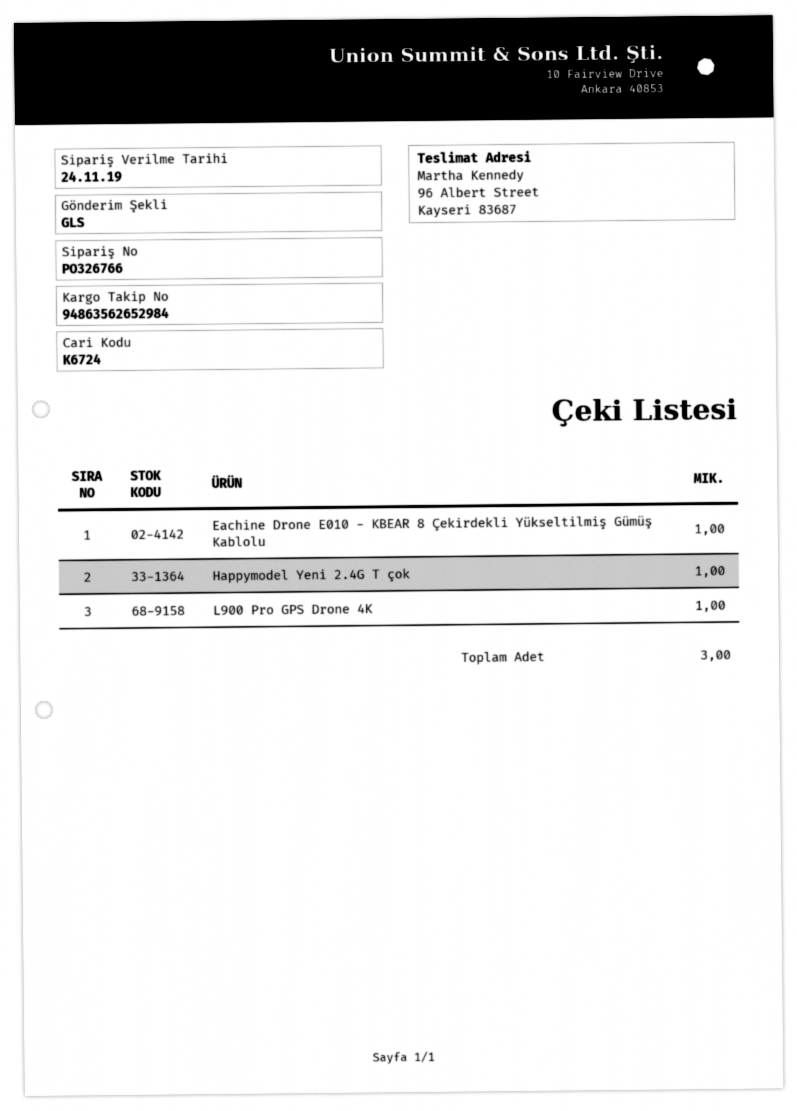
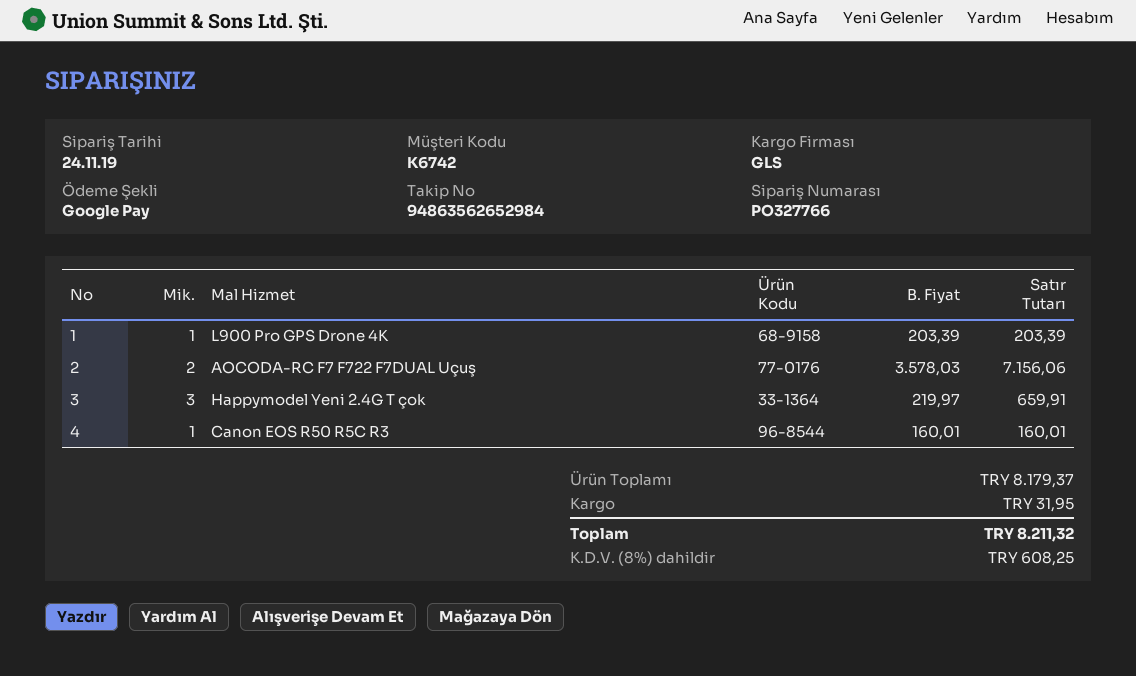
order number: PO326766 -> PO327766
customer number: K6724 -> K6742
Eachine Drone E010 - KBEAR 8 Çekirdekli Yükseltilmiş Gümüş Kablolu: 1 -> none
Happymodel Yeni 2.4G T çok: 1 -> 3
AOCODA-RC F7 F722 F7DUAL Uçuş: none -> 2
Canon EOS R50 R5C R3: none -> 1

